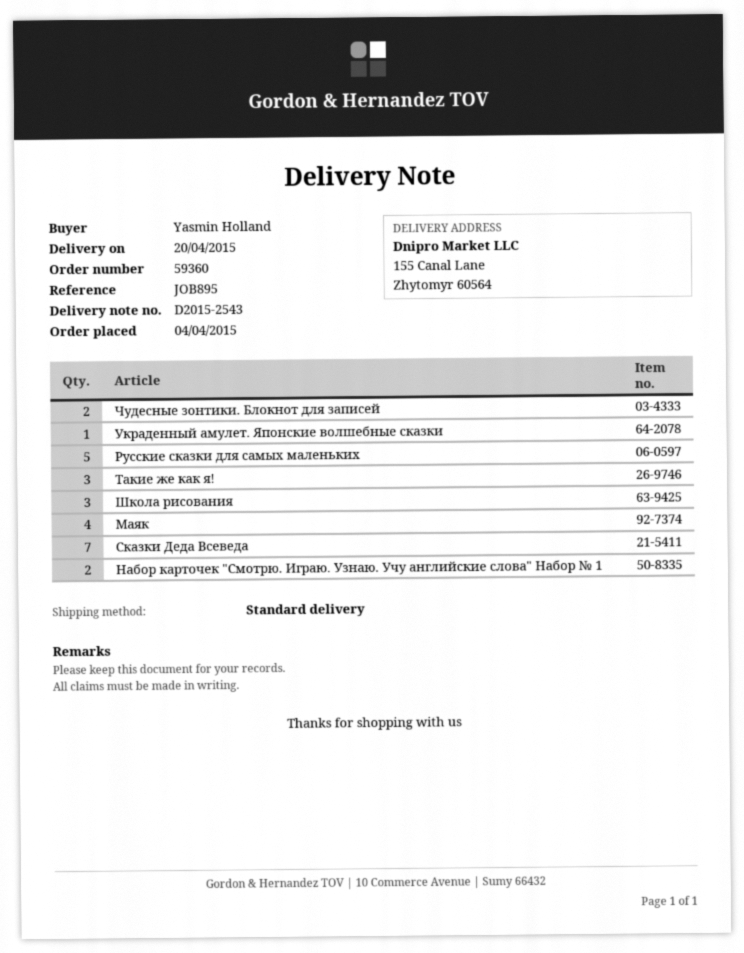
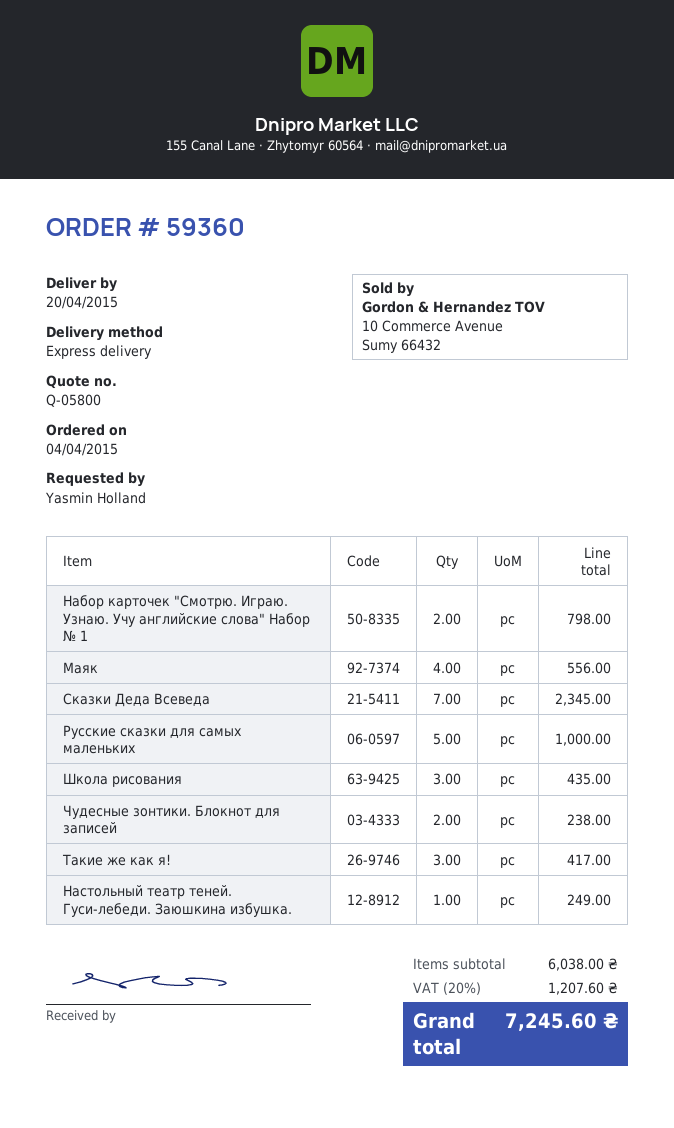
shipping method: standard -> express
Украденный амулет. Японские волшебные сказки: 1 -> none
Настольный театр теней. Гуси-лебеди. Заюшкина избушка.: none -> 1

